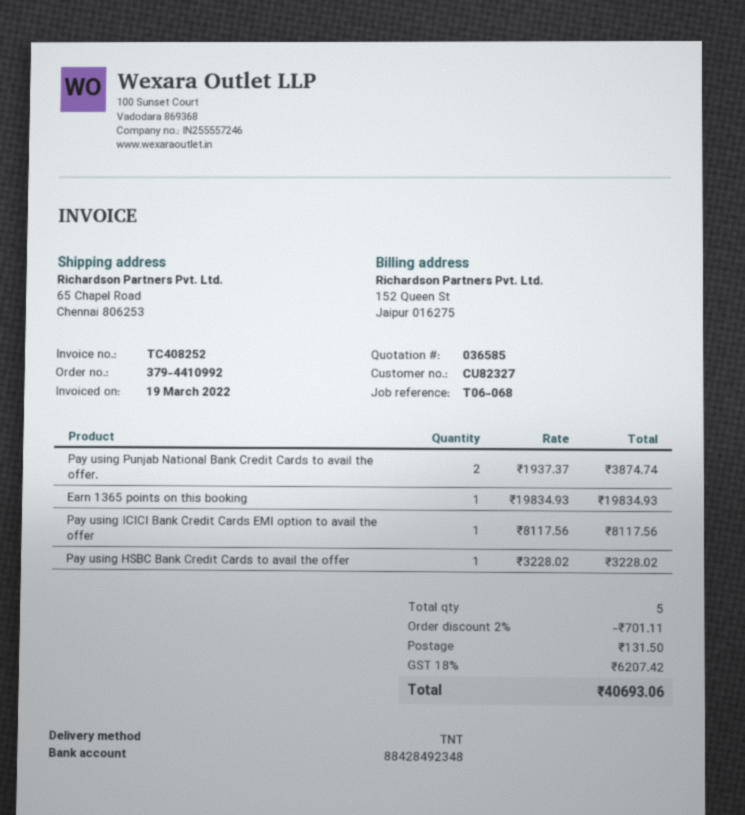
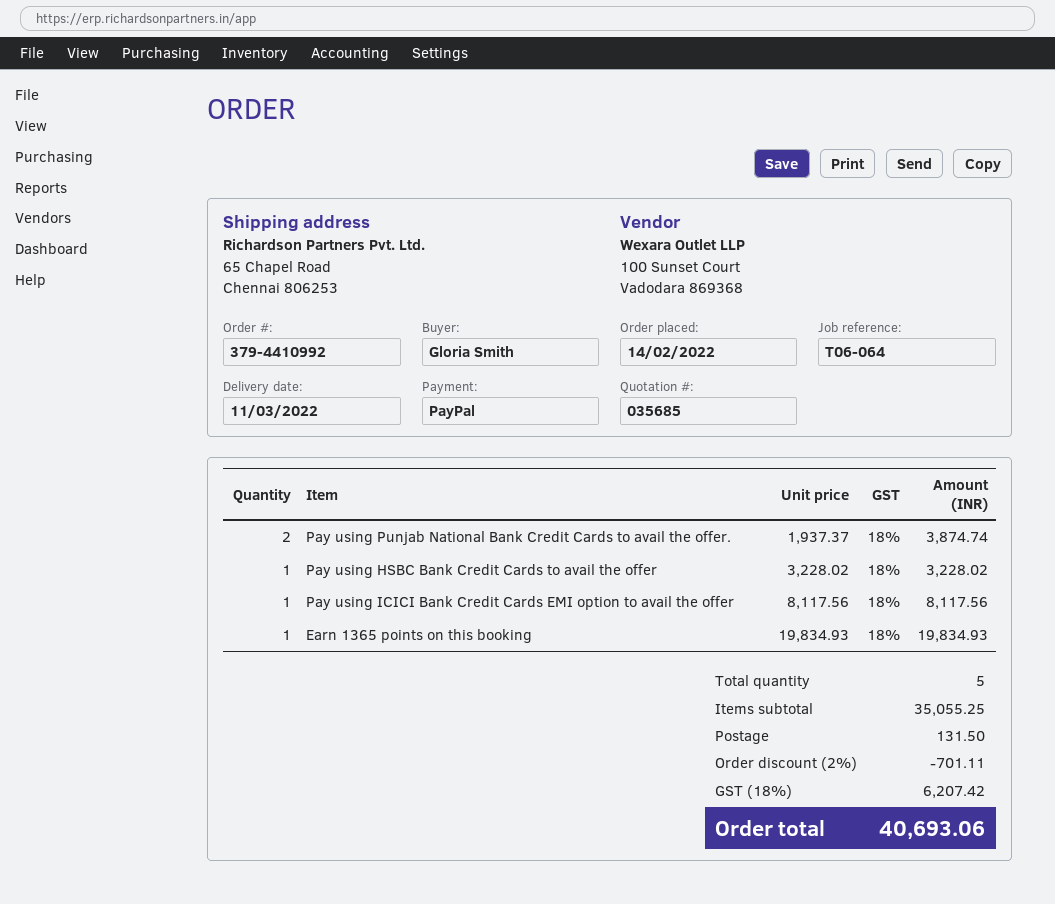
quote number: 036585 -> 035685
reference: T06-068 -> T06-064

